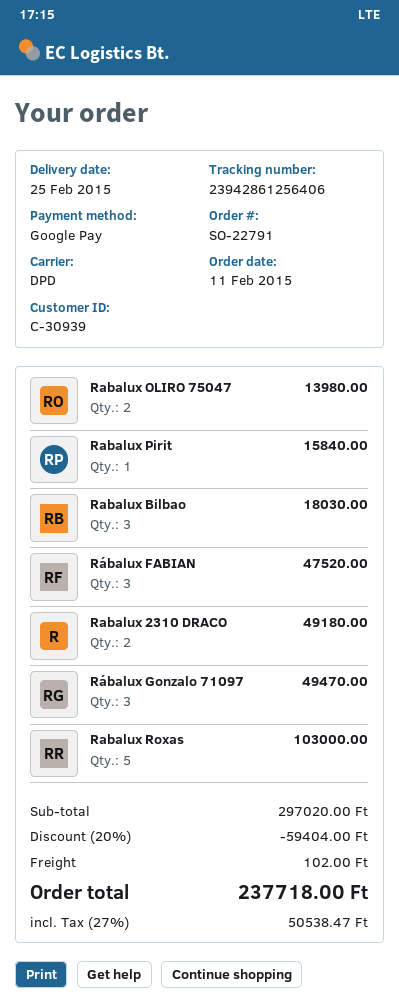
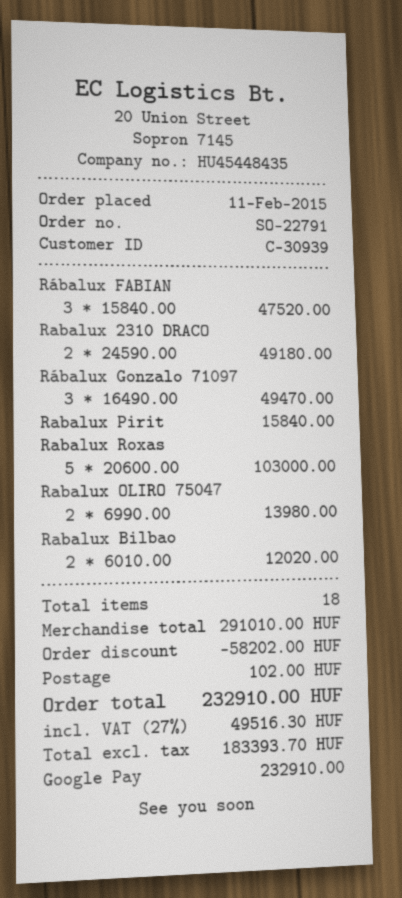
Rabalux Bilbao: 3 for 18030.00 -> 2 for 12020.00
subtotal: 297020.00 -> 291010.00
discount: 59404.00 -> 58202.00
tax: 27% = 50538.47 -> 27% = 49516.30
total: 237718.00 -> 232910.00

